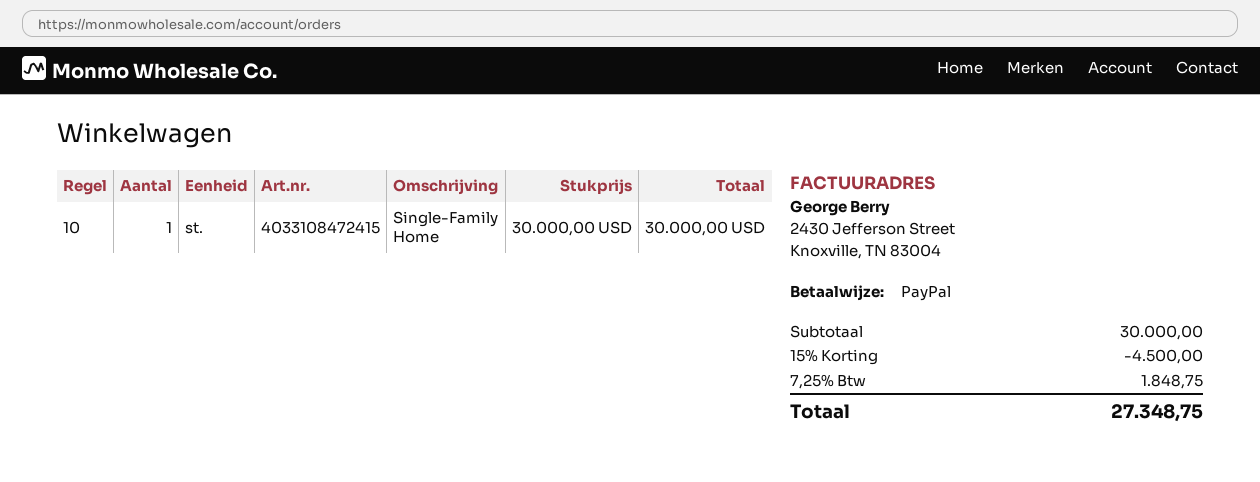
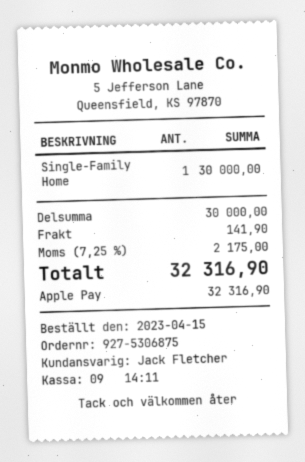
payment method: PayPal -> Apple Pay
discount: 15% = 4500.00 -> none
shipping: none -> 141.90
tax: 7.25% = 1848.75 -> 7.25% = 2175.00
total: 27348.75 -> 32316.90

